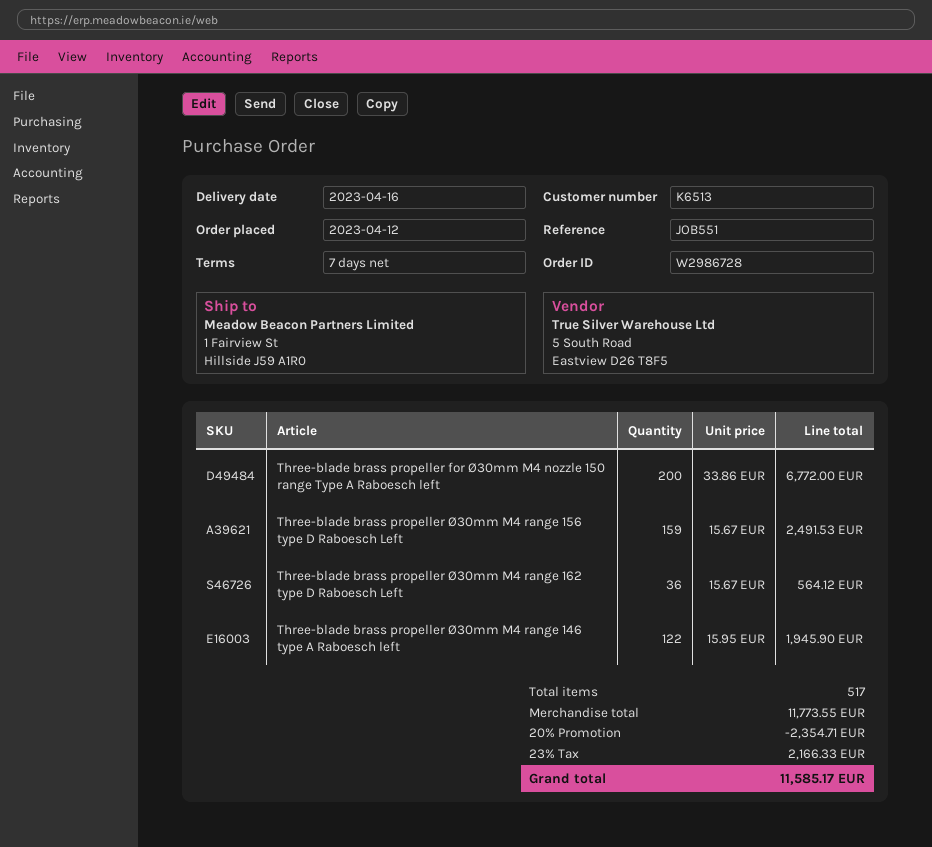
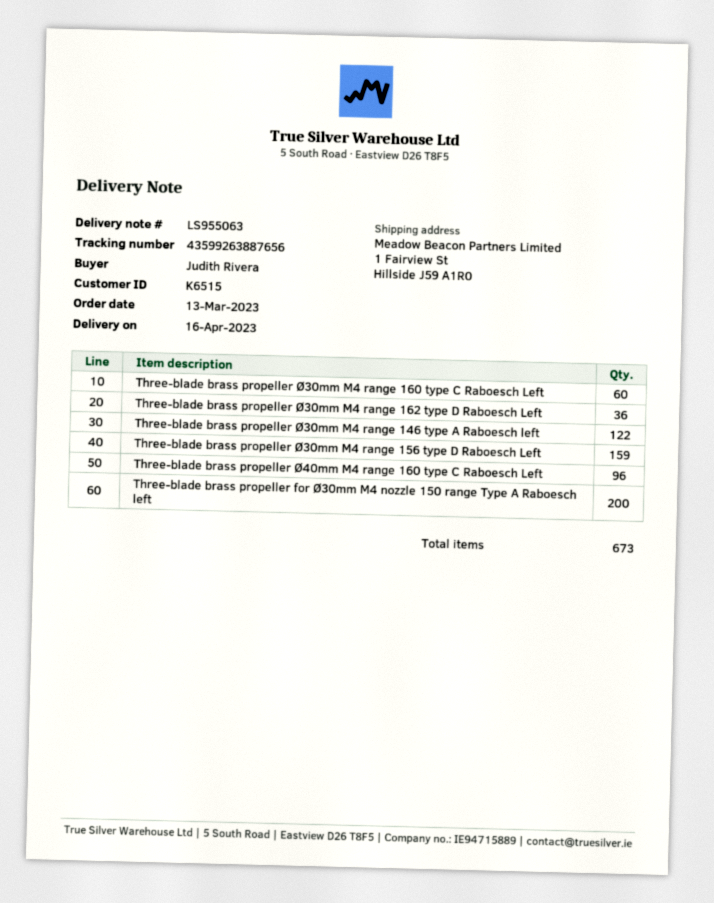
order date: 2023-04-12 -> 2023-03-13
customer number: K6513 -> K6515
Three-blade brass propeller Ø30mm M4 range 160 type C Raboesch Left: none -> 60
Three-blade brass propeller Ø40mm M4 range 160 type C Raboesch Left: none -> 96
total quantity: 517 -> 673

